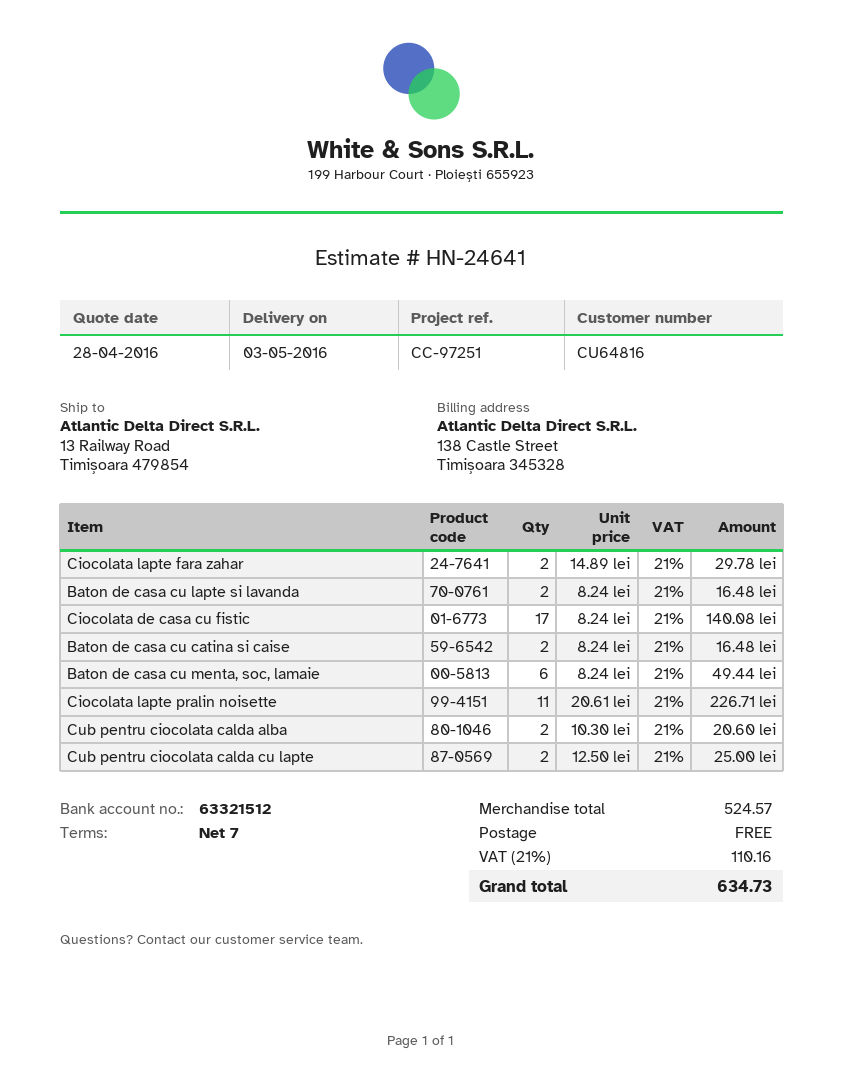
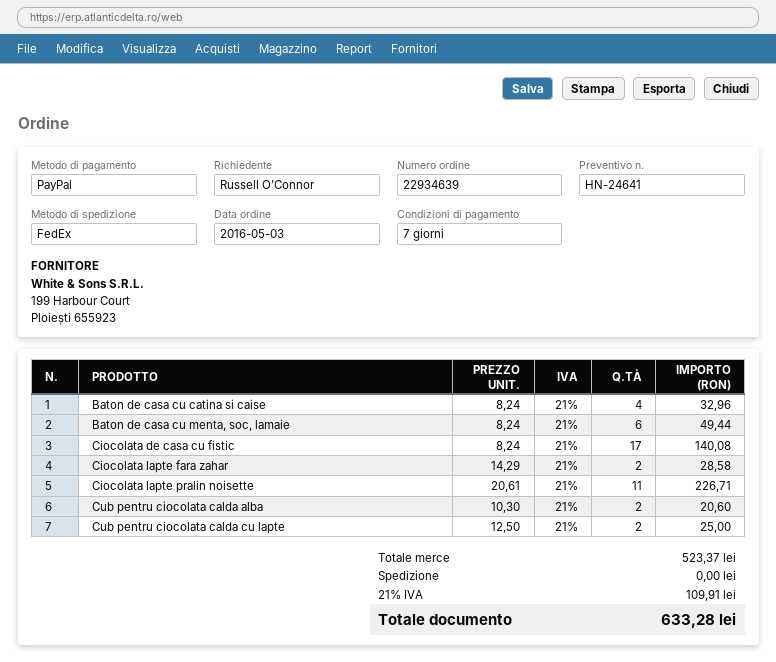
Ciocolata lapte fara zahar: 2 x 14.89 = 29.78 -> 2 x 14.29 = 28.58
Baton de casa cu lapte si lavanda: 2 x 8.24 = 16.48 -> none
Baton de casa cu catina si caise: 2 x 8.24 = 16.48 -> 4 x 8.24 = 32.96
subtotal: 524.57 -> 523.37
tax: 21% = 110.16 -> 21% = 109.91
total: 634.73 -> 633.28

